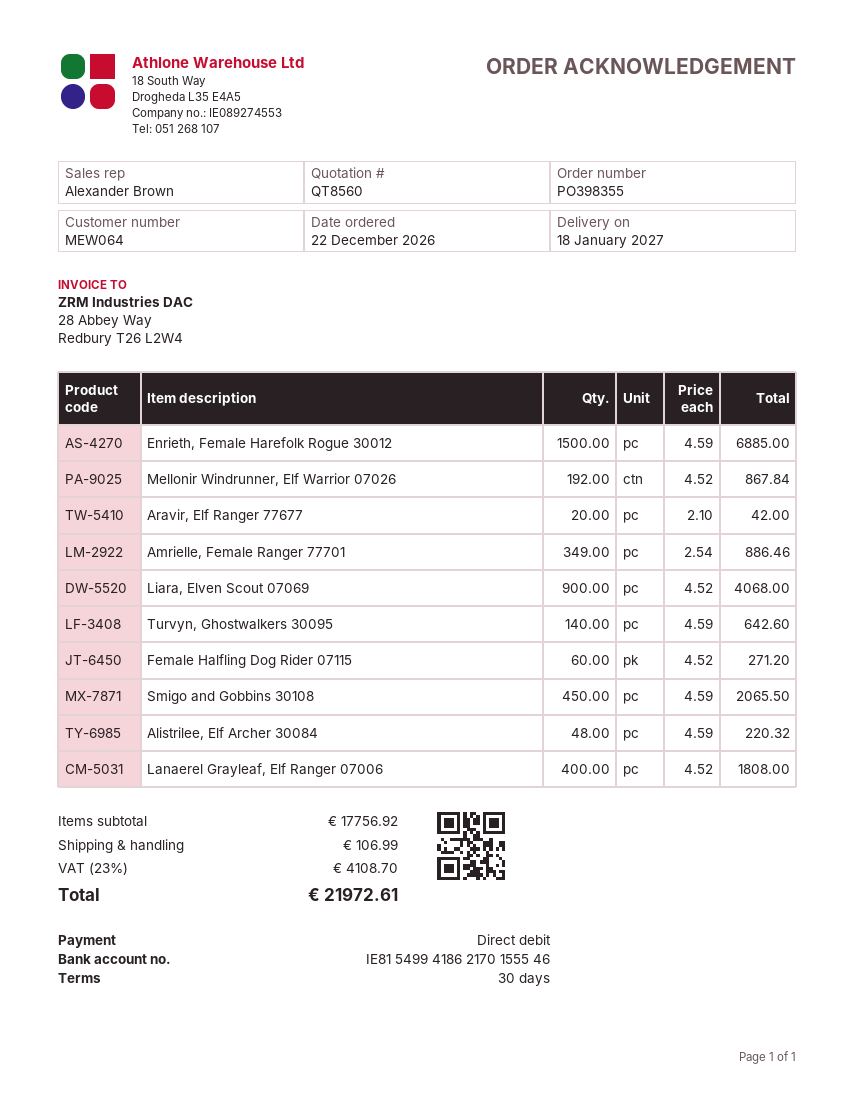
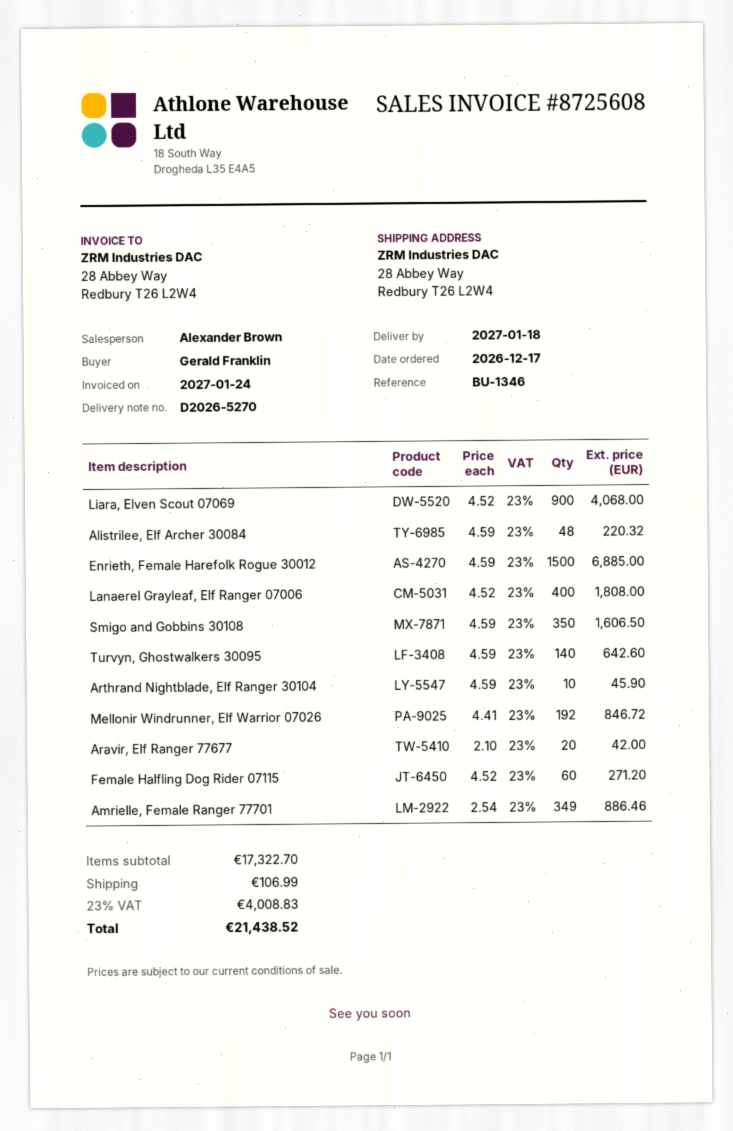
order date: 2026-12-22 -> 2026-12-17
Mellonir Windrunner, Elf Warrior 07026: 192 x 4.52 = 867.84 -> 192 x 4.41 = 846.72
Smigo and Gobbins 30108: 450 x 4.59 = 2065.50 -> 350 x 4.59 = 1606.50
Arthrand Nightblade, Elf Ranger 30104: none -> 10 x 4.59 = 45.90
subtotal: 17756.92 -> 17322.70
tax: 23% = 4108.70 -> 23% = 4008.83
total: 21972.61 -> 21438.52

